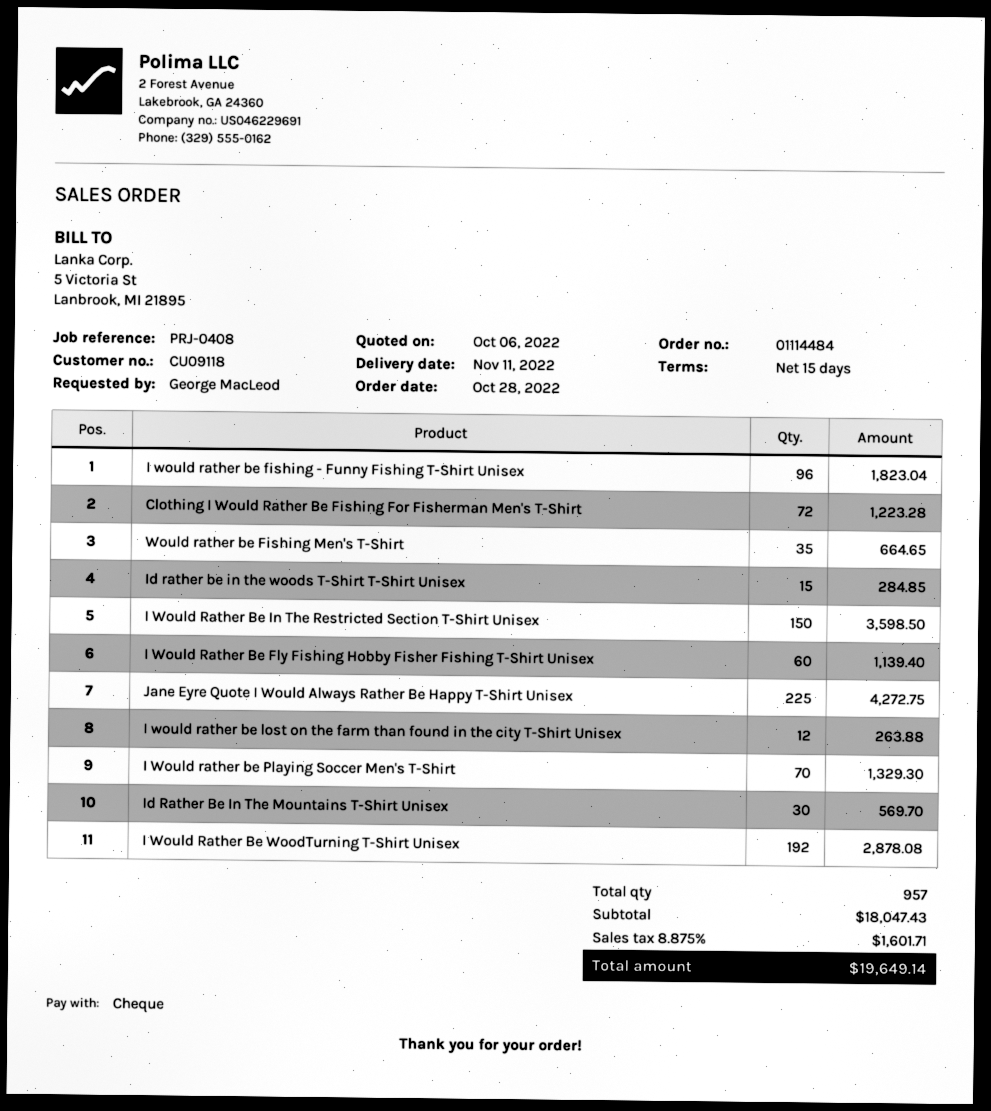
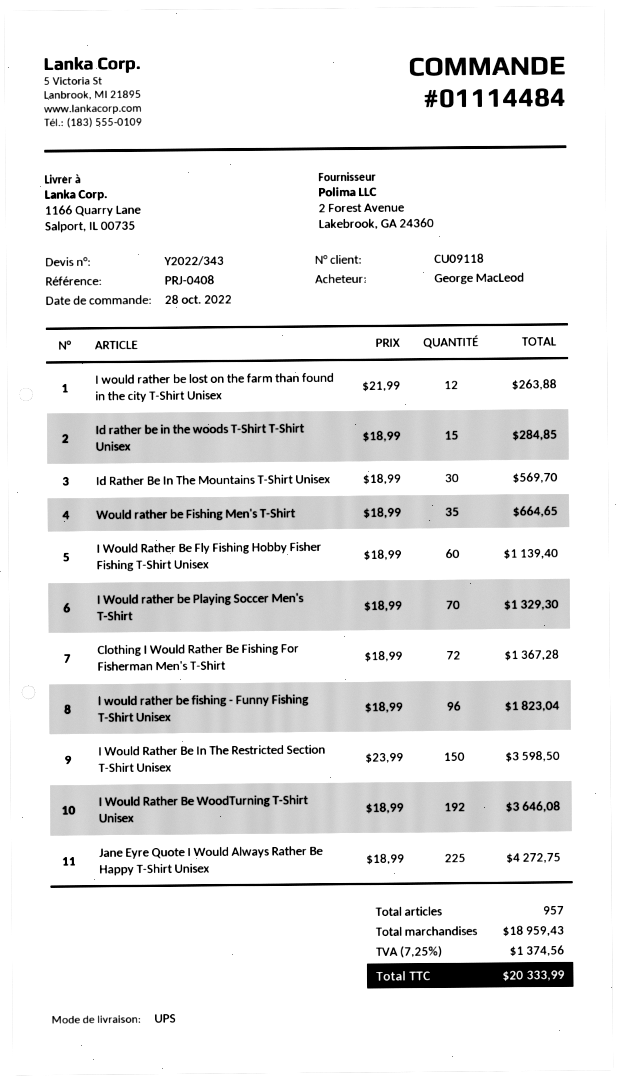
Clothing I Would Rather Be Fishing For Fisherman Men's T-Shirt: 72 for 1223.28 -> 72 for 1367.28
I Would Rather Be WoodTurning T-Shirt Unisex: 192 for 2878.08 -> 192 for 3646.08
subtotal: 18047.43 -> 18959.43
tax: 8.875% = 1601.71 -> 7.25% = 1374.56
total: 19649.14 -> 20333.99

